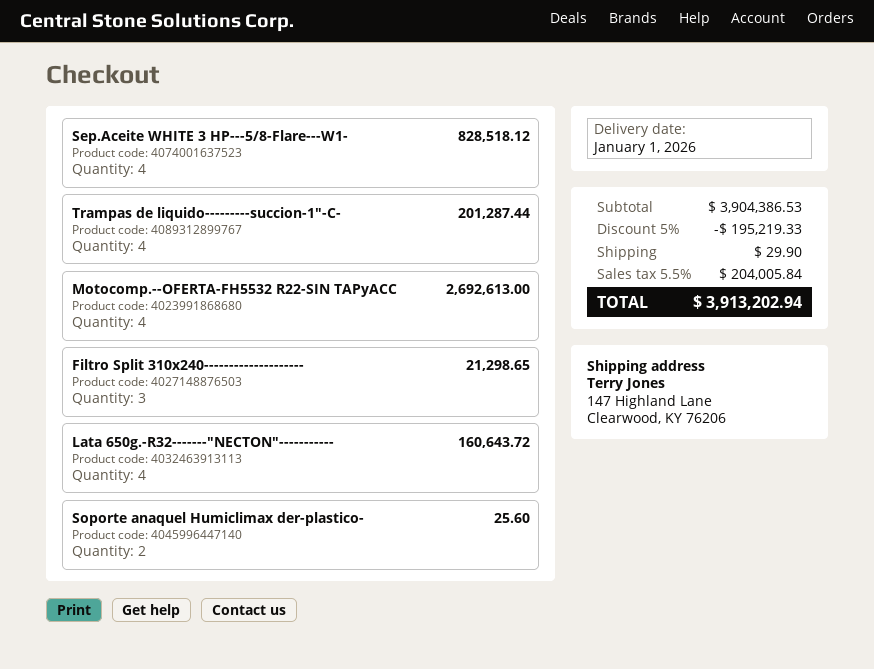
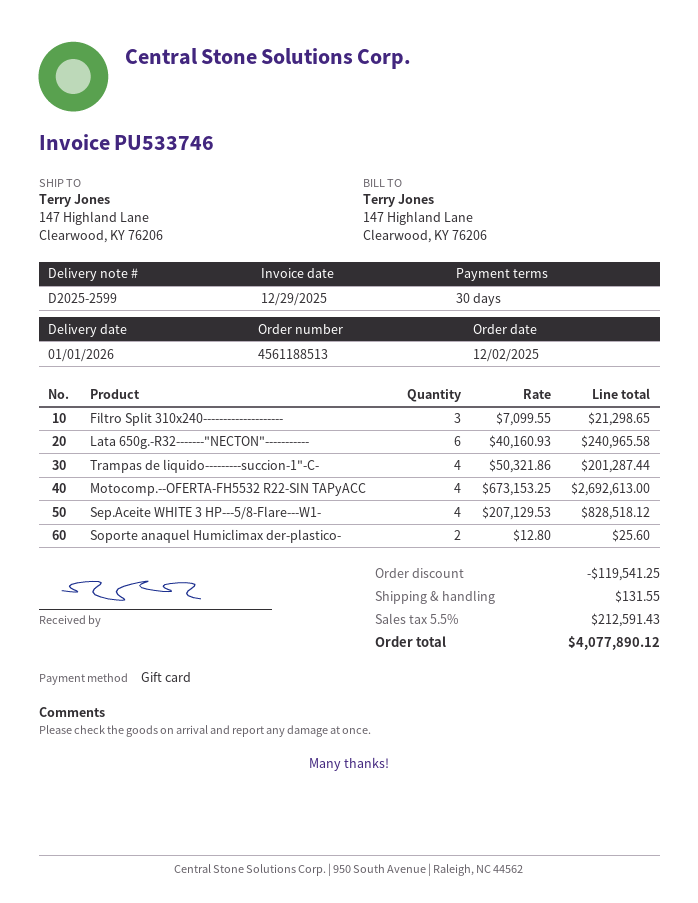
Lata 650g.-R32-------"NECTON"-----------: 4 for 160643.72 -> 6 for 240965.58
discount: 195219.33 -> 119541.25
shipping: 29.90 -> 131.55
tax: 5.5% = 204005.84 -> 5.5% = 212591.43
total: 3913202.94 -> 4077890.12

